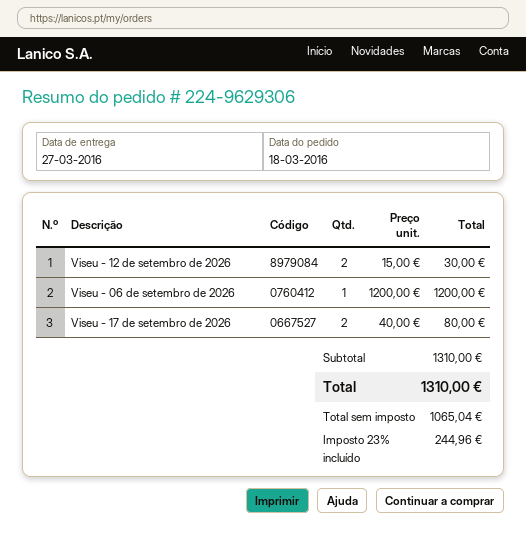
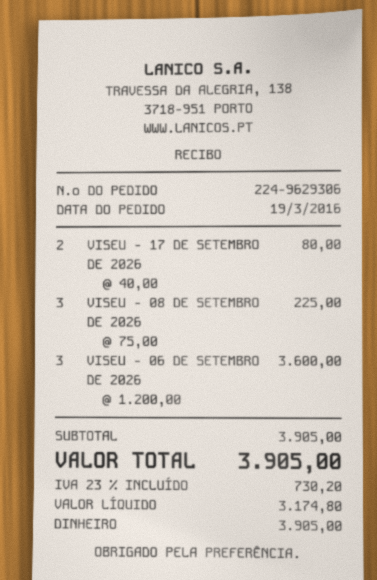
order date: 2016-03-18 -> 2016-03-19
Viseu - 12 de setembro de 2026: 2 x 15.00 = 30.00 -> none
Viseu - 06 de setembro de 2026: 1 x 1200.00 = 1200.00 -> 3 x 1200.00 = 3600.00
VISEU - 08 DE SETEMBRO DE 2026: none -> 3 x 75.00 = 225.00
subtotal: 1310.00 -> 3905.00
net: 1065.04 -> 3174.80
tax: 23% = 244.96 -> 23% = 730.20
total: 1310.00 -> 3905.00

